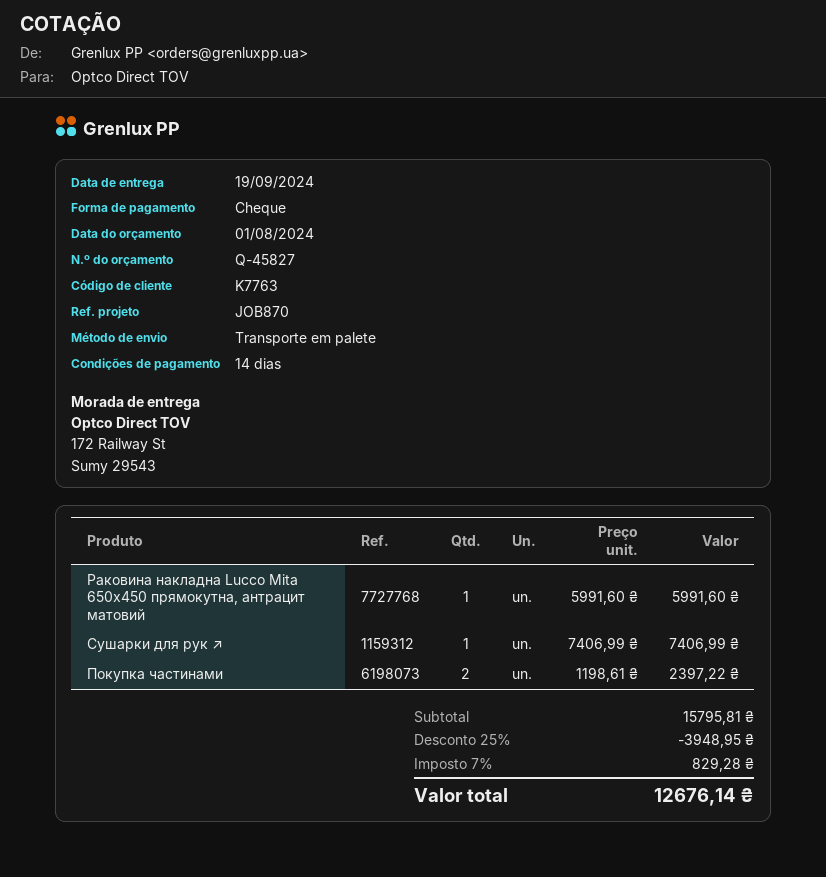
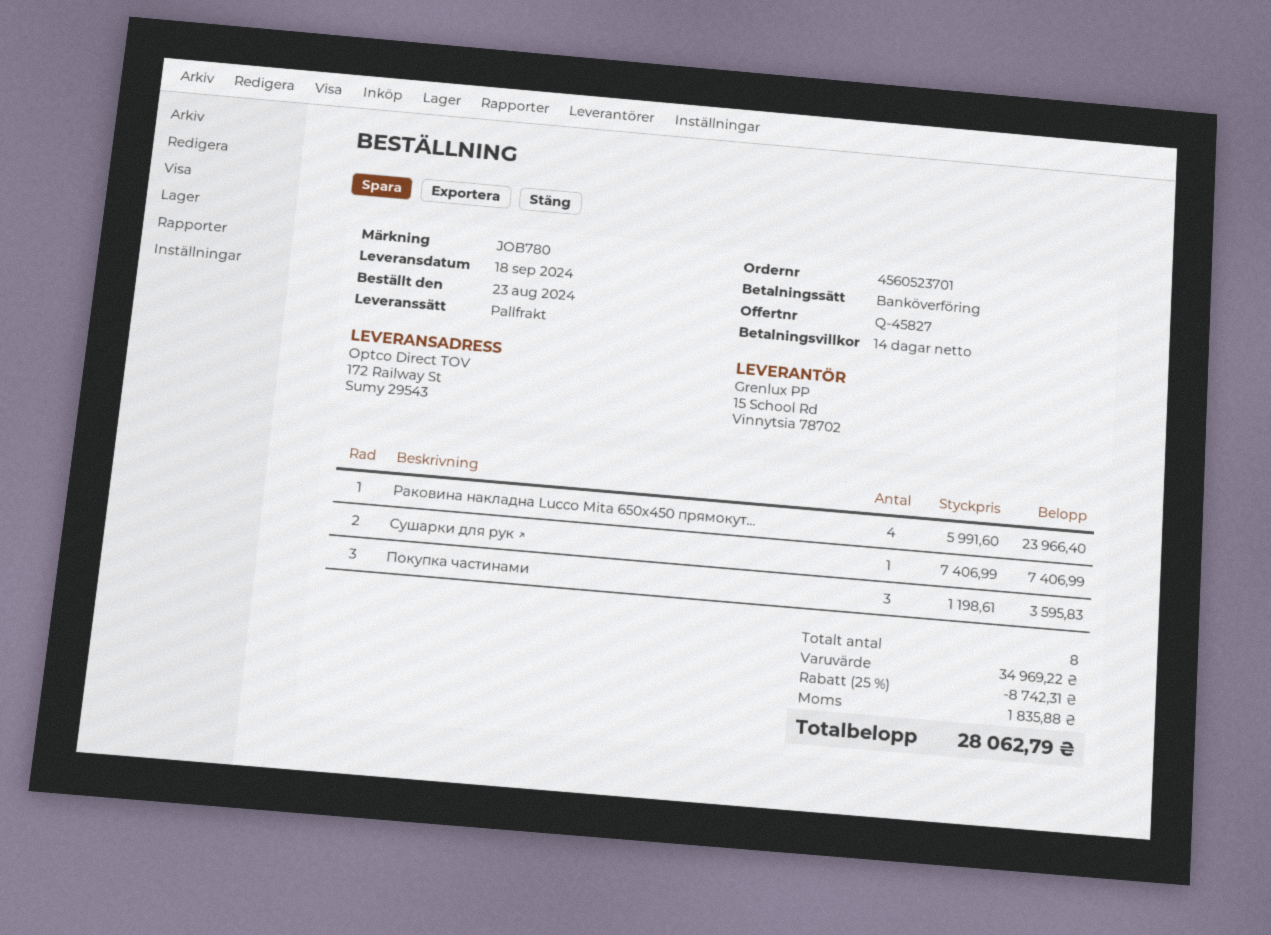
delivery date: 2024-09-19 -> 2024-09-18
reference: JOB870 -> JOB780
payment method: cheque -> bank transfer
Раковина накладна Lucco Mita 650х450 прямокутна, антрацит матовий: 1 x 5991.60 = 5991.60 -> 4 x 5991.60 = 23966.40
Покупка частинами: 2 x 1198.61 = 2397.22 -> 3 x 1198.61 = 3595.83
subtotal: 15795.81 -> 34969.22
discount: 25% = 3948.95 -> 25% = 8742.31
tax: 829.28 -> 1835.88
total: 12676.14 -> 28062.79

